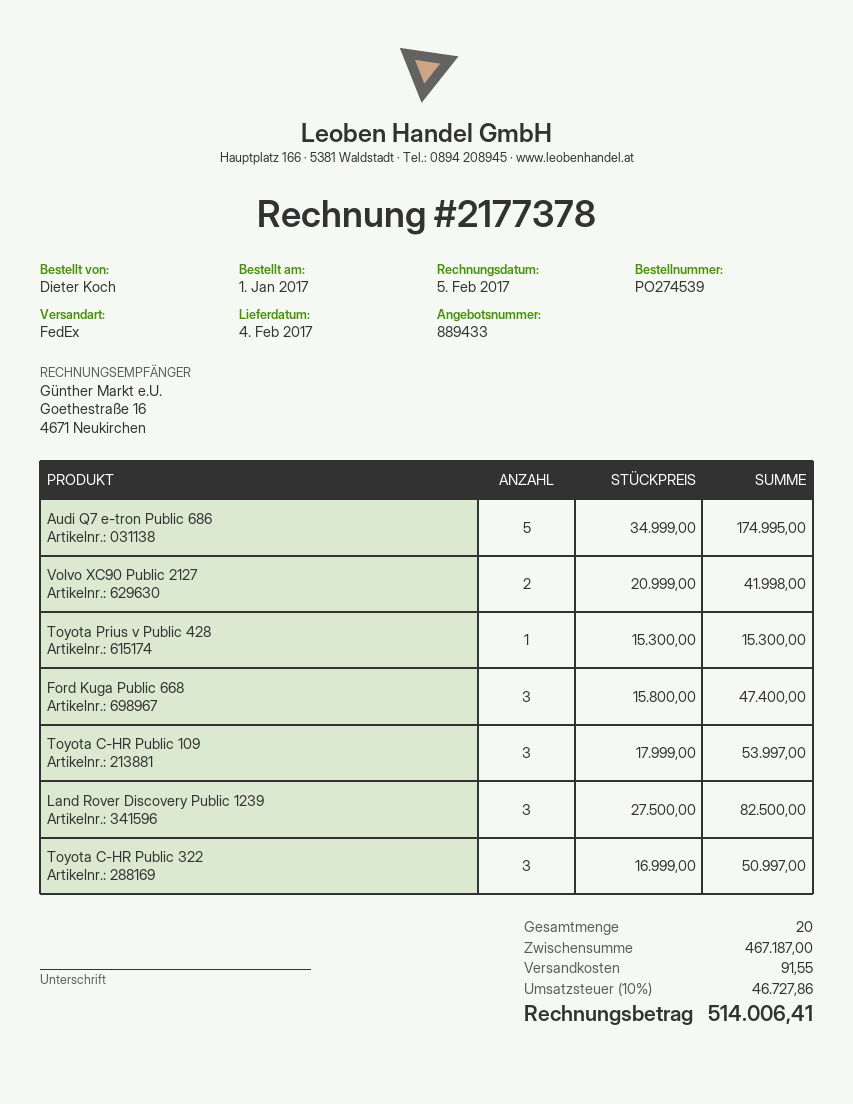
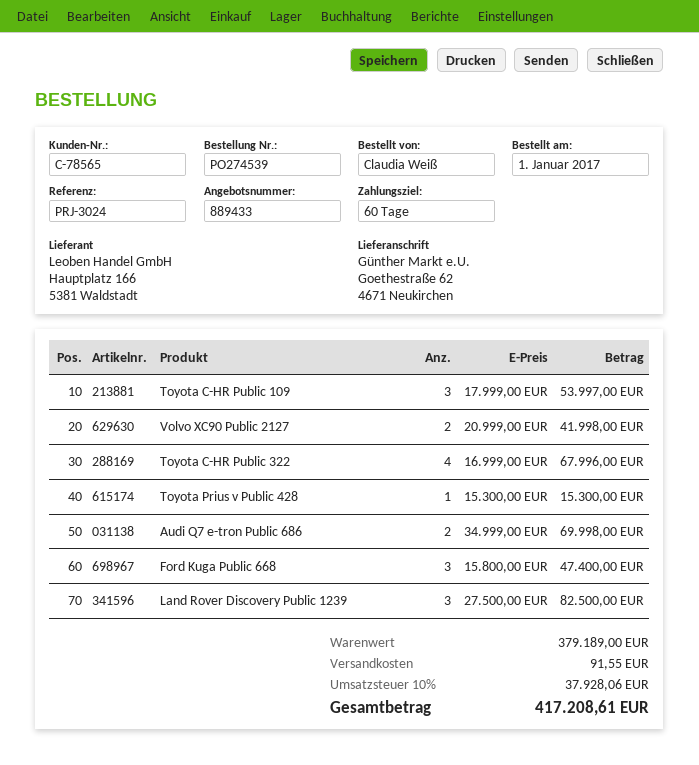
ordered by: Dieter Koch -> Claudia Weiß
Audi Q7 e-tron Public 686: 5 x 34999.00 = 174995.00 -> 2 x 34999.00 = 69998.00
Toyota C-HR Public 322: 3 x 16999.00 = 50997.00 -> 4 x 16999.00 = 67996.00
subtotal: 467187.00 -> 379189.00
tax: 10% = 46727.86 -> 10% = 37928.06
total: 514006.41 -> 417208.61

